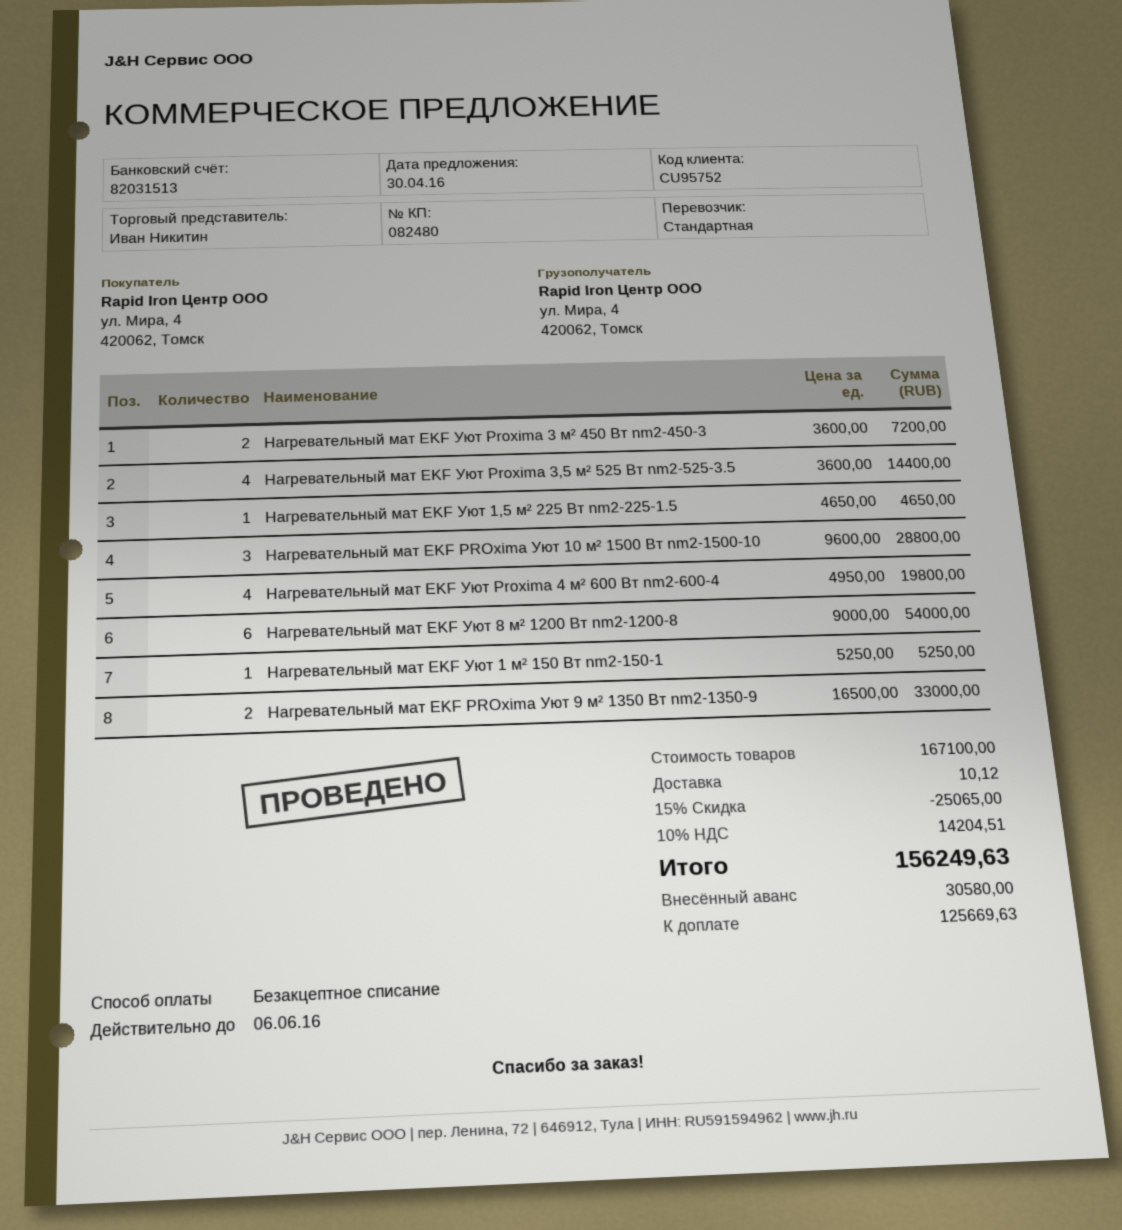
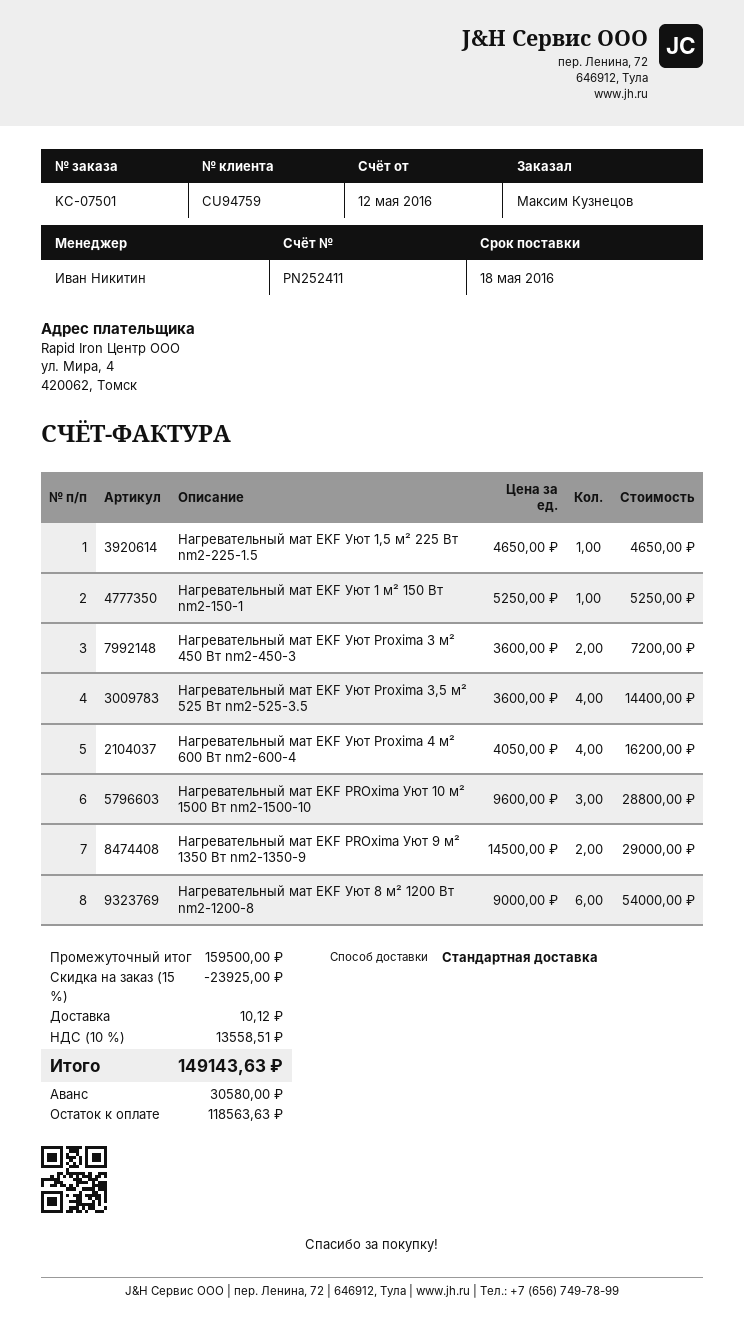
customer number: CU95752 -> CU94759
Нагревательный мат EKF Уют Proxima 4 м² 600 Вт nm2-600-4: 4 x 4950.00 = 19800.00 -> 4 x 4050.00 = 16200.00
Нагревательный мат EKF PROxima Уют 9 м² 1350 Вт nm2-1350-9: 2 x 16500.00 = 33000.00 -> 2 x 14500.00 = 29000.00
subtotal: 167100.00 -> 159500.00
discount: 15% = 25065.00 -> 15% = 23925.00
tax: 10% = 14204.51 -> 10% = 13558.51
total: 156249.63 -> 149143.63
balance: 125669.63 -> 118563.63

